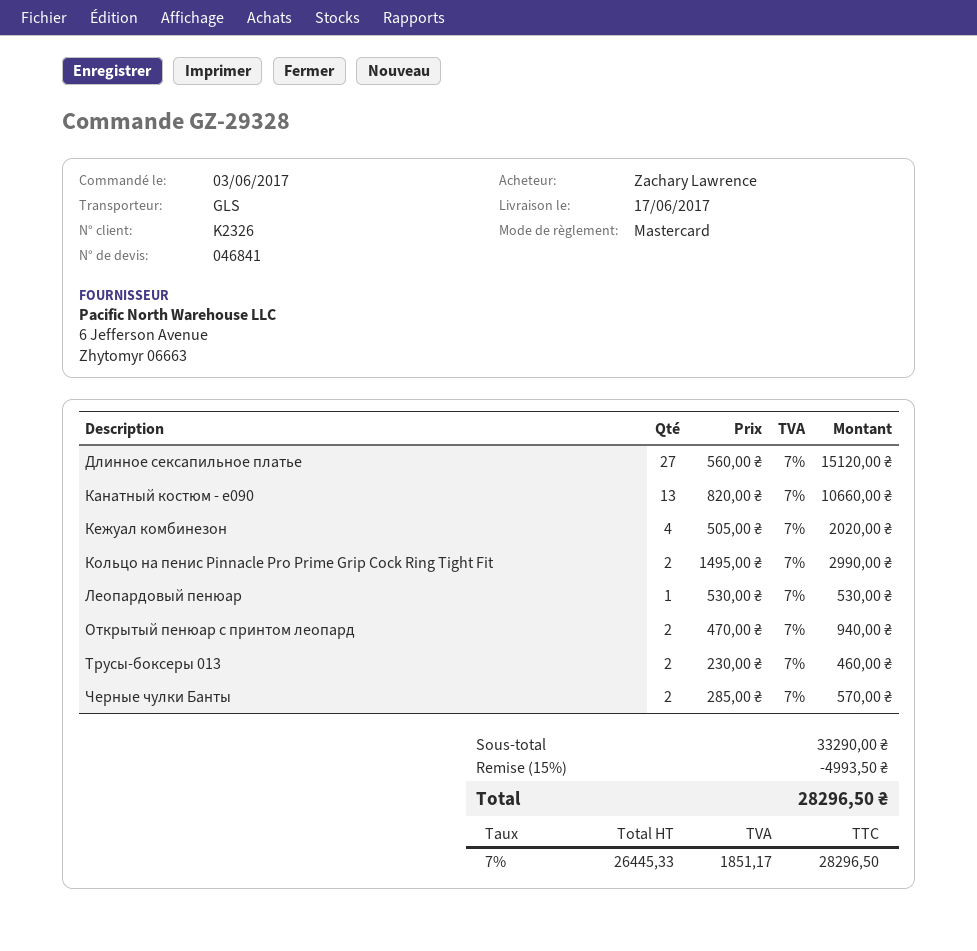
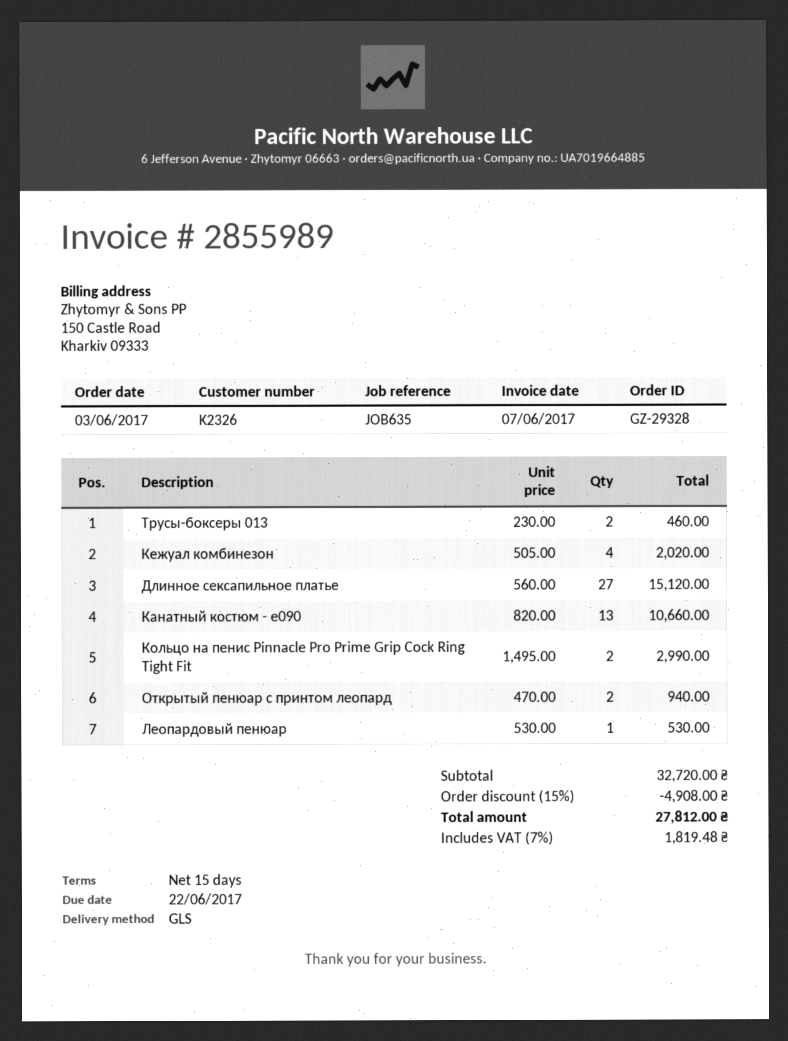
Черные чулки Банты: 2 x 285.00 = 570.00 -> none
subtotal: 33290.00 -> 32720.00
discount: 15% = 4993.50 -> 15% = 4908.00
tax: 7% = 1851.17 -> 7% = 1819.48
total: 28296.50 -> 27812.00

